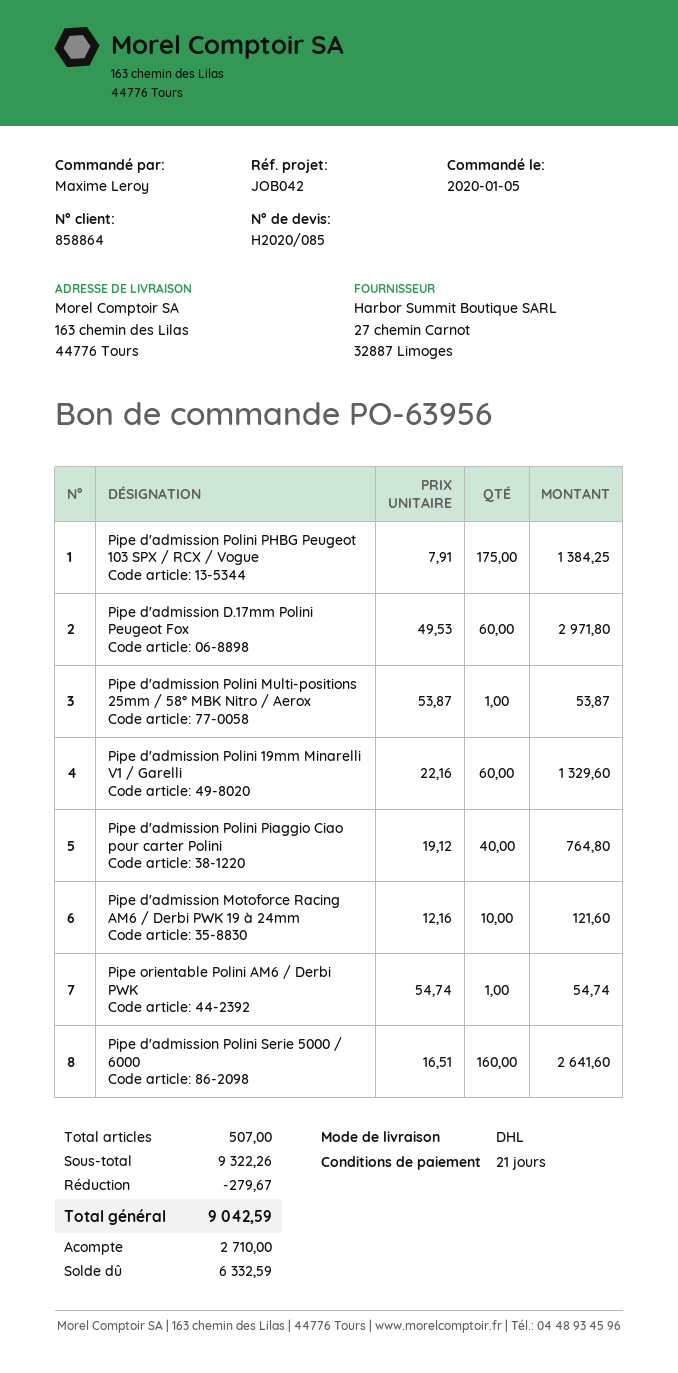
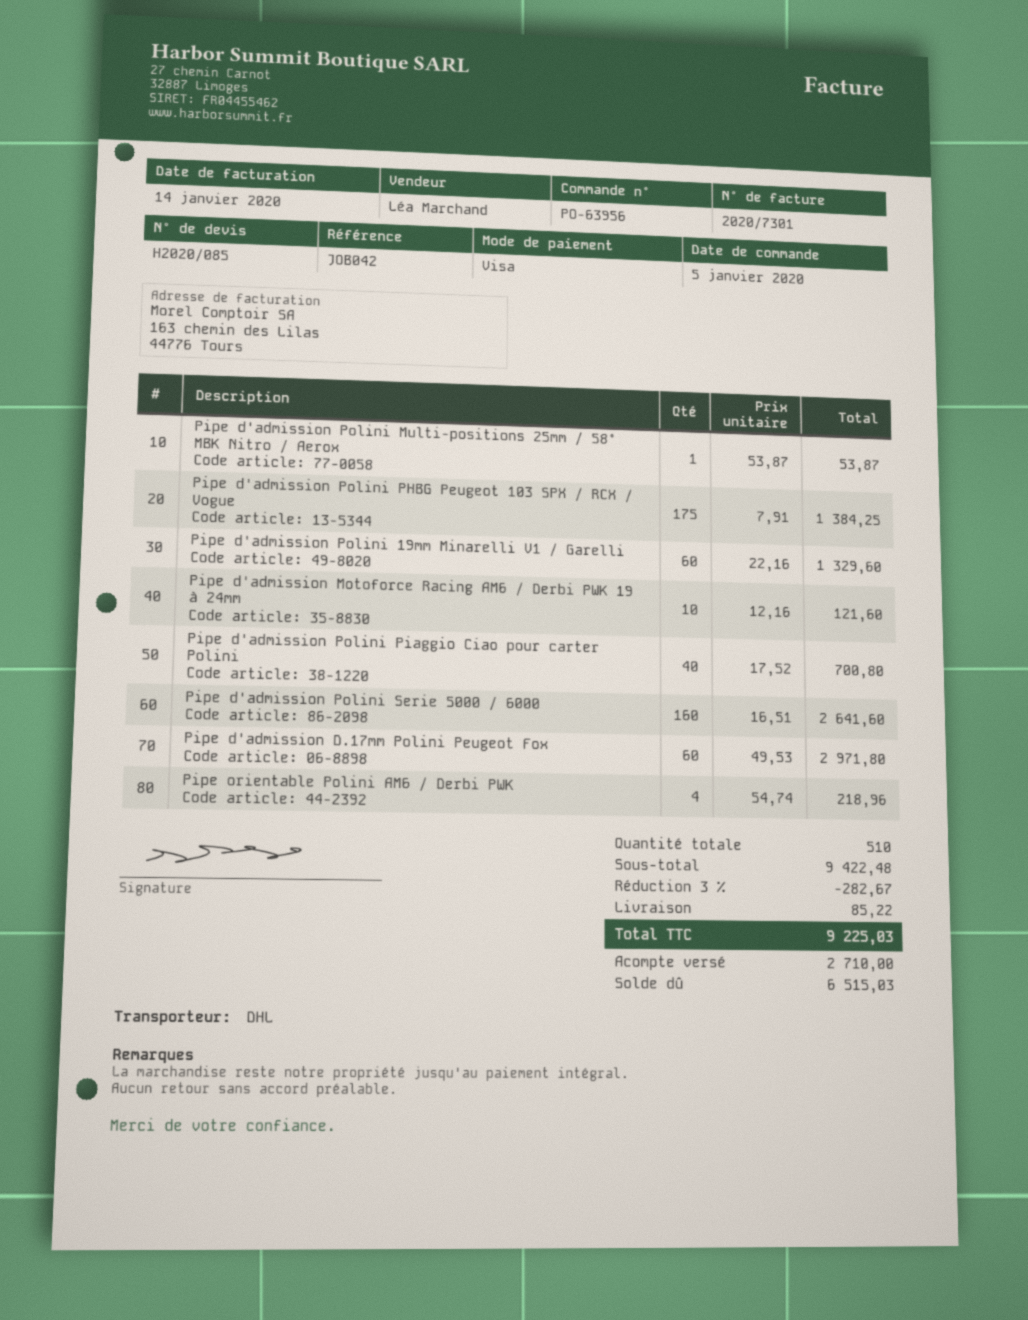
Pipe d'admission Polini Piaggio Ciao pour carter Polini: 40 x 19.12 = 764.80 -> 40 x 17.52 = 700.80
Pipe orientable Polini AM6 / Derbi PWK: 1 x 54.74 = 54.74 -> 4 x 54.74 = 218.96
total quantity: 507 -> 510
subtotal: 9322.26 -> 9422.48
discount: 279.67 -> 282.67
shipping: none -> 85.22
total: 9042.59 -> 9225.03
balance: 6332.59 -> 6515.03

